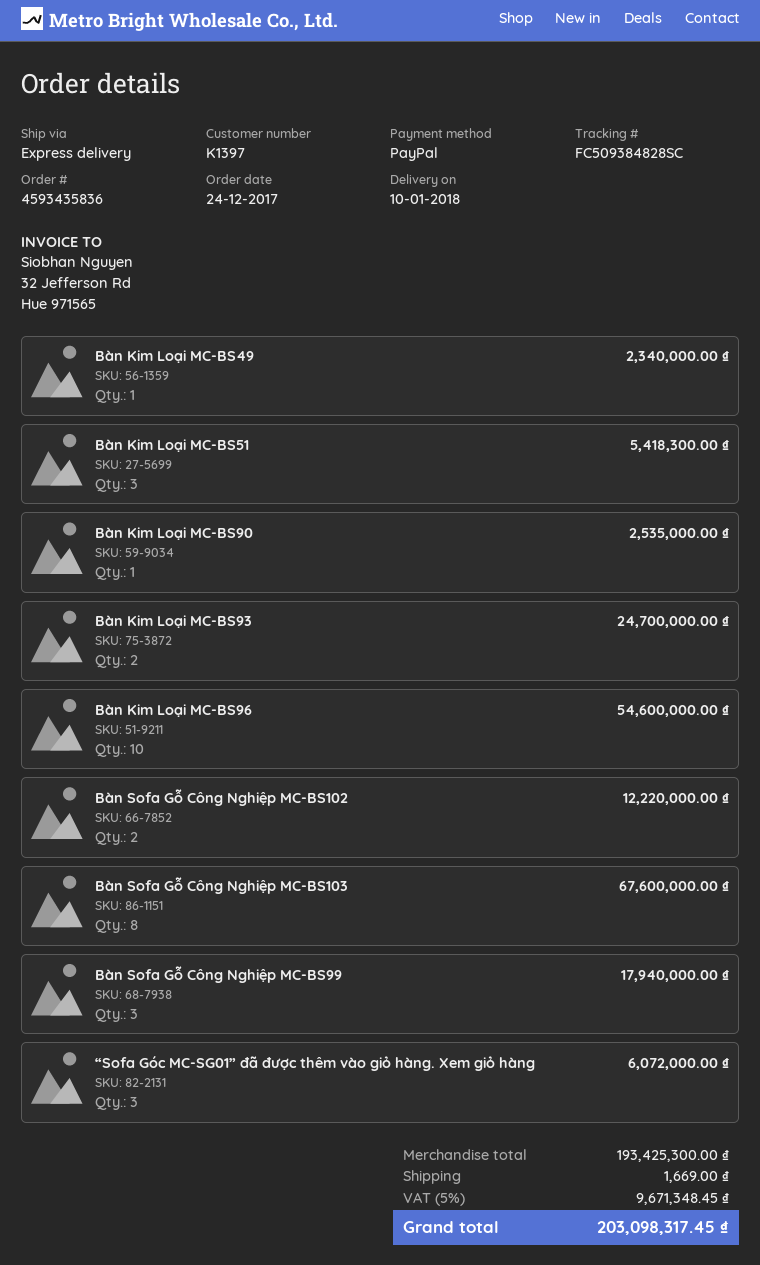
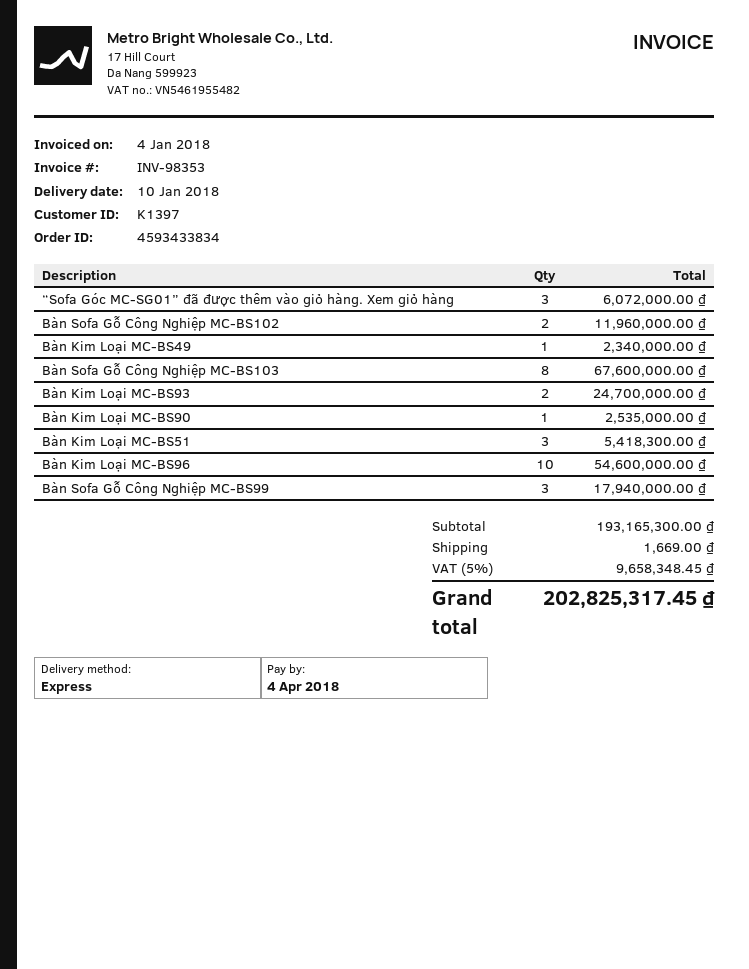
order number: 4593435836 -> 4593433834
Bàn Sofa Gỗ Công Nghiệp MC-BS102: 2 for 12220000.00 -> 2 for 11960000.00
subtotal: 193425300.00 -> 193165300.00
tax: 5% = 9671348.45 -> 5% = 9658348.45
total: 203098317.45 -> 202825317.45

